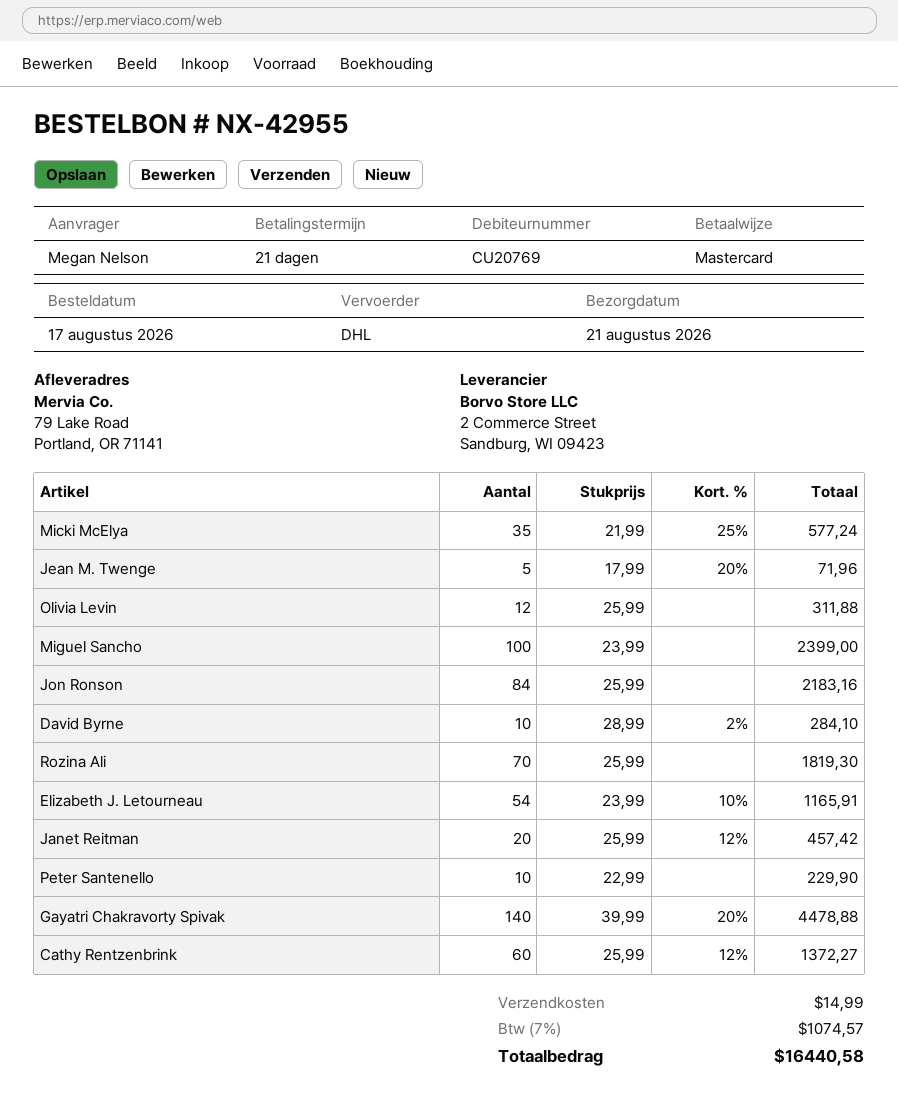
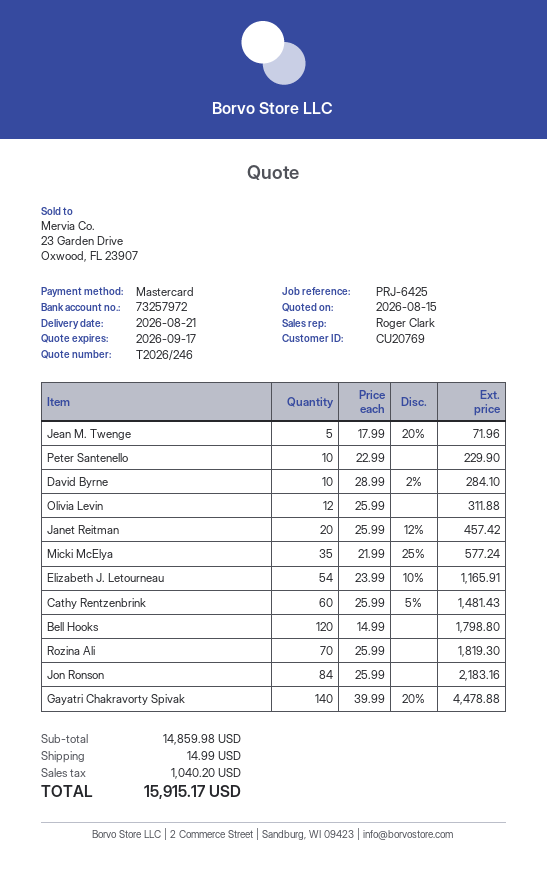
Miguel Sancho: 100 x 23.99 = 2399.00 -> none
Cathy Rentzenbrink: 60 x 25.99 - 12% = 1372.27 -> 60 x 25.99 - 5% = 1481.43
Bell Hooks: none -> 120 x 14.99 = 1798.80
tax: 1074.57 -> 1040.20
total: 16440.58 -> 15915.17

